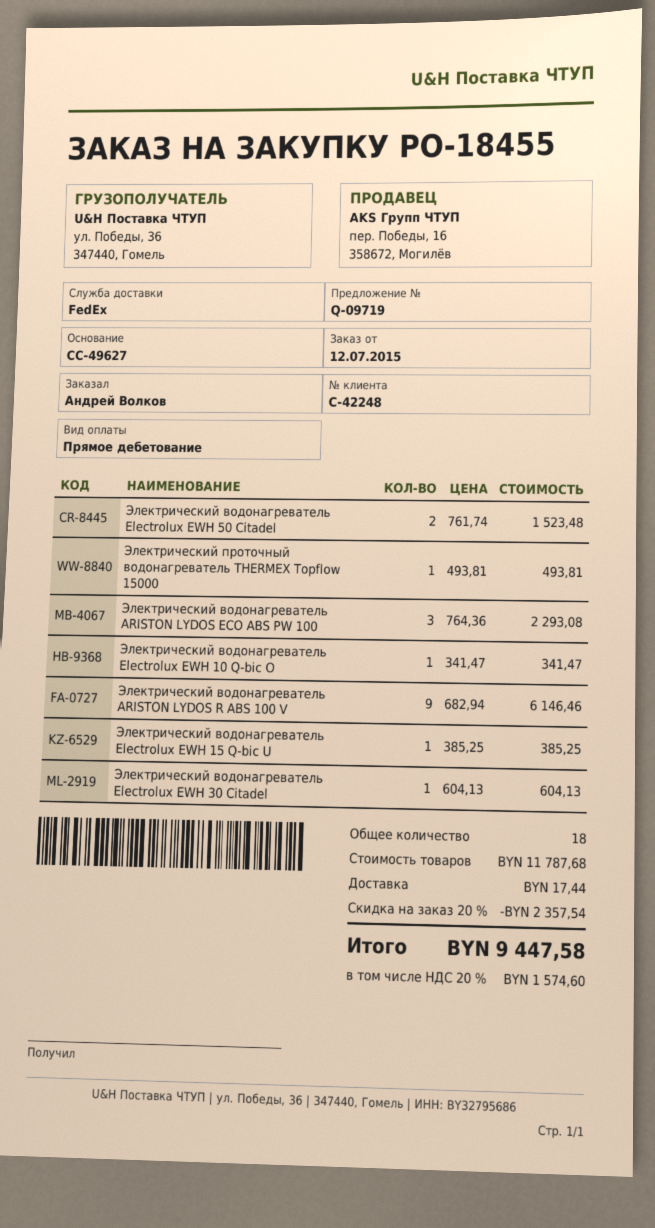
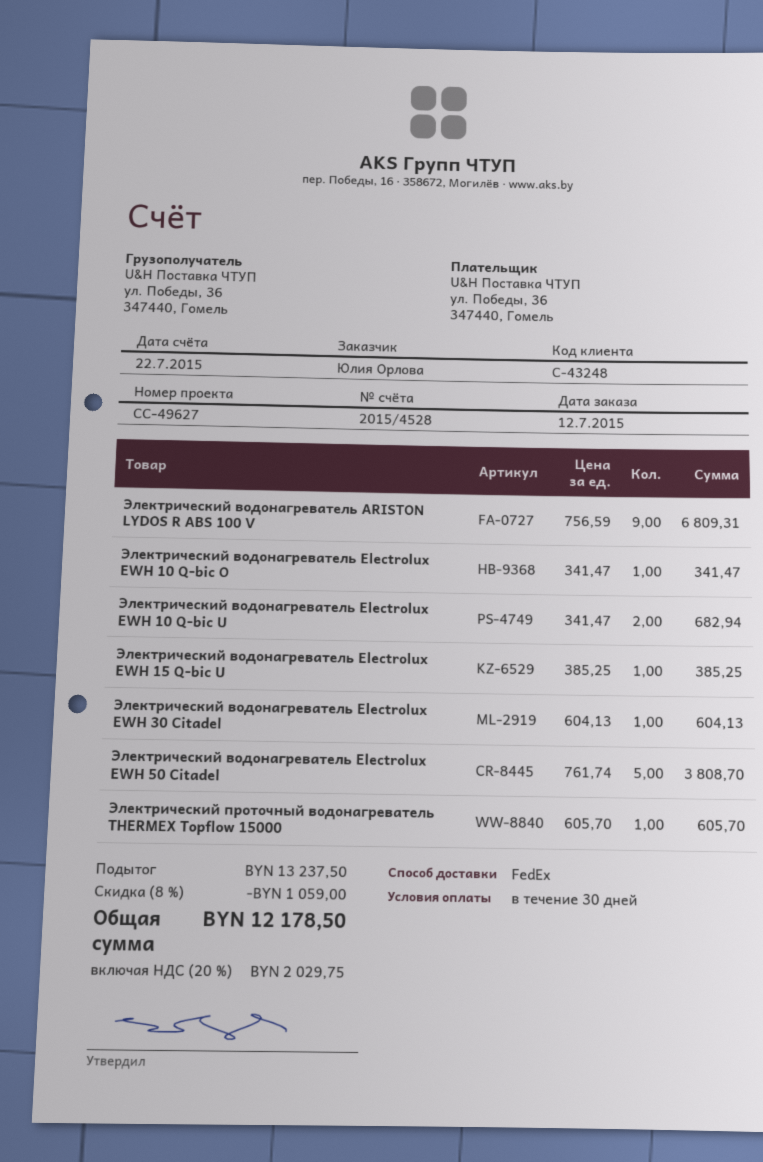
customer number: C-42248 -> C-43248
ordered by: Андрей Волков -> Юлия Орлова
Электрический водонагреватель Electrolux EWH 50 Citadel: 2 x 761.74 = 1523.48 -> 5 x 761.74 = 3808.70
Электрический проточный водонагреватель THERMEX Topflow 15000: 1 x 493.81 = 493.81 -> 1 x 605.70 = 605.70
Электрический водонагреватель ARISTON LYDOS ECO ABS PW 100: 3 x 764.36 = 2293.08 -> none
Электрический водонагреватель ARISTON LYDOS R ABS 100 V: 9 x 682.94 = 6146.46 -> 9 x 756.59 = 6809.31
Электрический водонагреватель Electrolux EWH 10 Q-bic U: none -> 2 x 341.47 = 682.94
subtotal: 11787.68 -> 13237.50
discount: 20% = 2357.54 -> 8% = 1059.00
shipping: 17.44 -> none
tax: 20% = 1574.60 -> 20% = 2029.75
total: 9447.58 -> 12178.50

